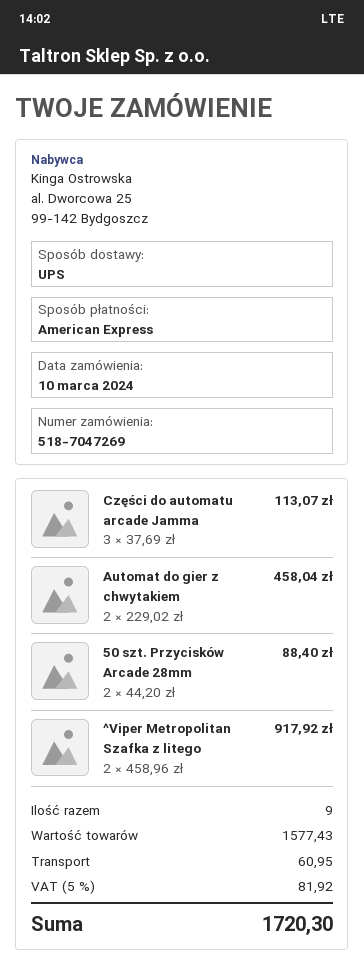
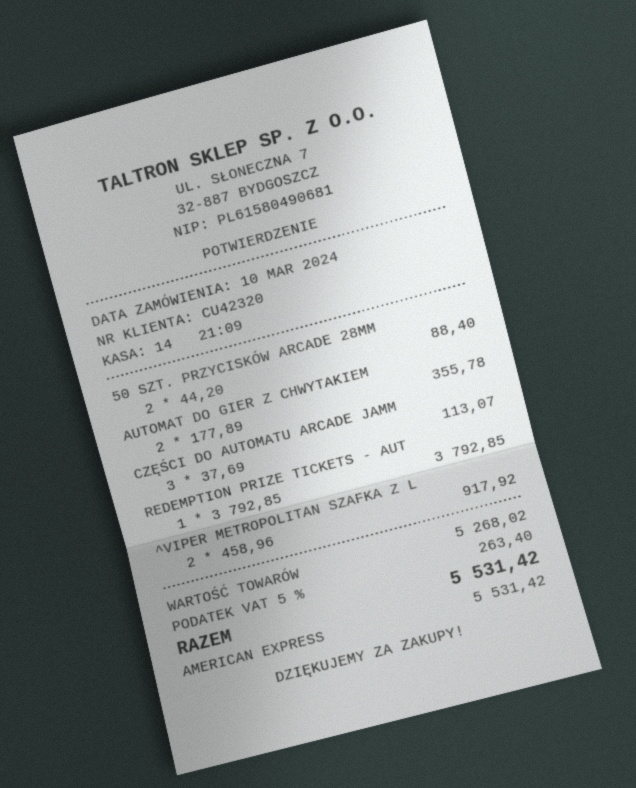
Automat do gier z chwytakiem: 2 x 229.02 = 458.04 -> 2 x 177.89 = 355.78
REDEMPTION PRIZE TICKETS - AUT: none -> 1 x 3792.85 = 3792.85
subtotal: 1577.43 -> 5268.02
shipping: 60.95 -> none
tax: 5% = 81.92 -> 5% = 263.40
total: 1720.30 -> 5531.42

